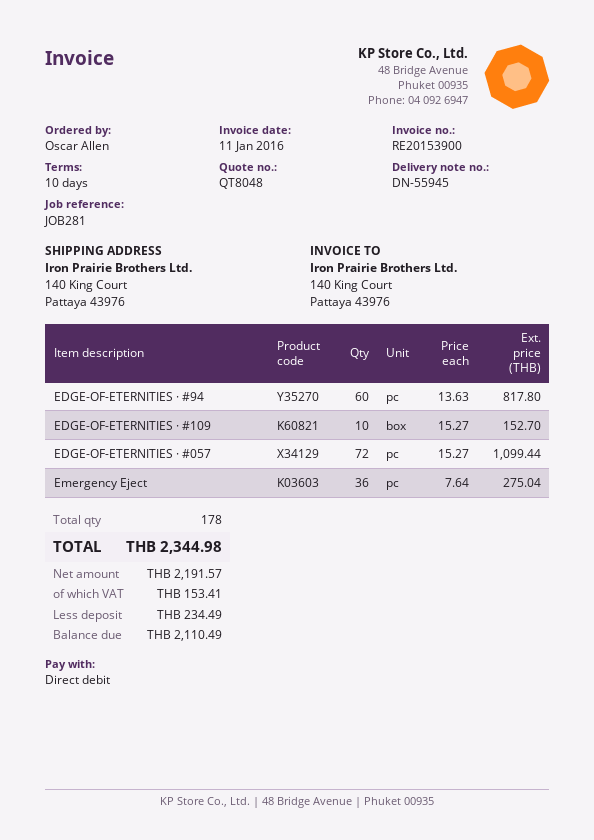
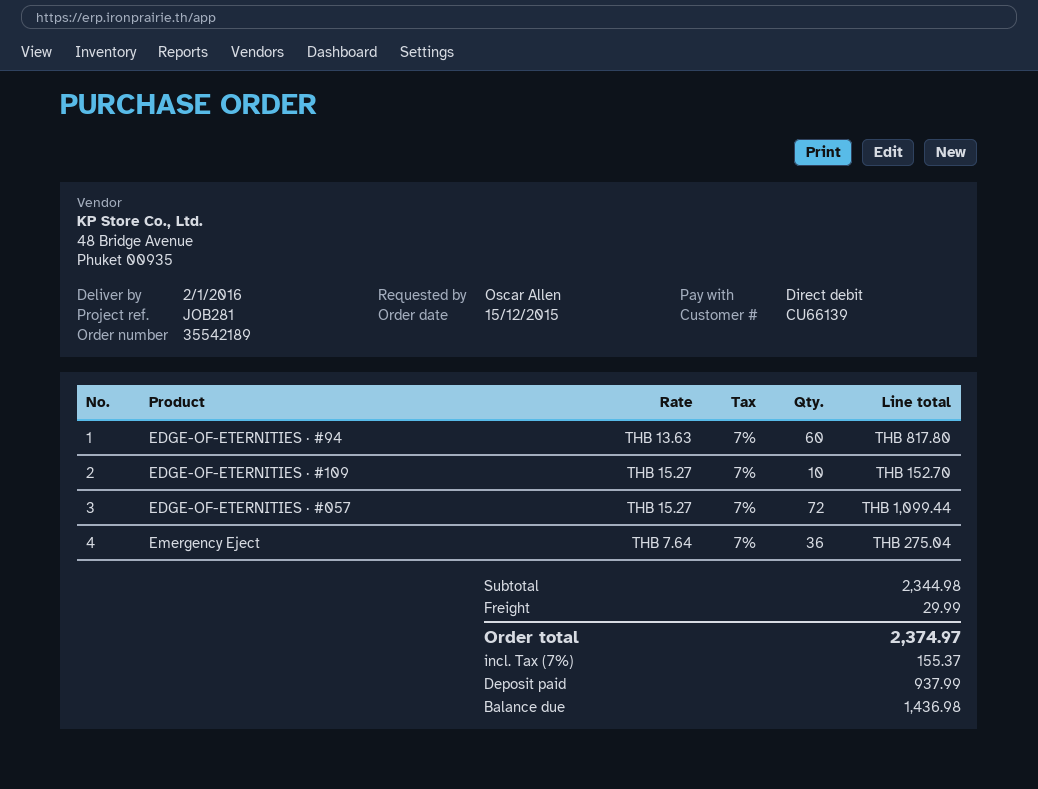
shipping: none -> 29.99
tax: 153.41 -> 155.37
total: 2344.98 -> 2374.97
deposit: 234.49 -> 937.99
balance: 2110.49 -> 1436.98

